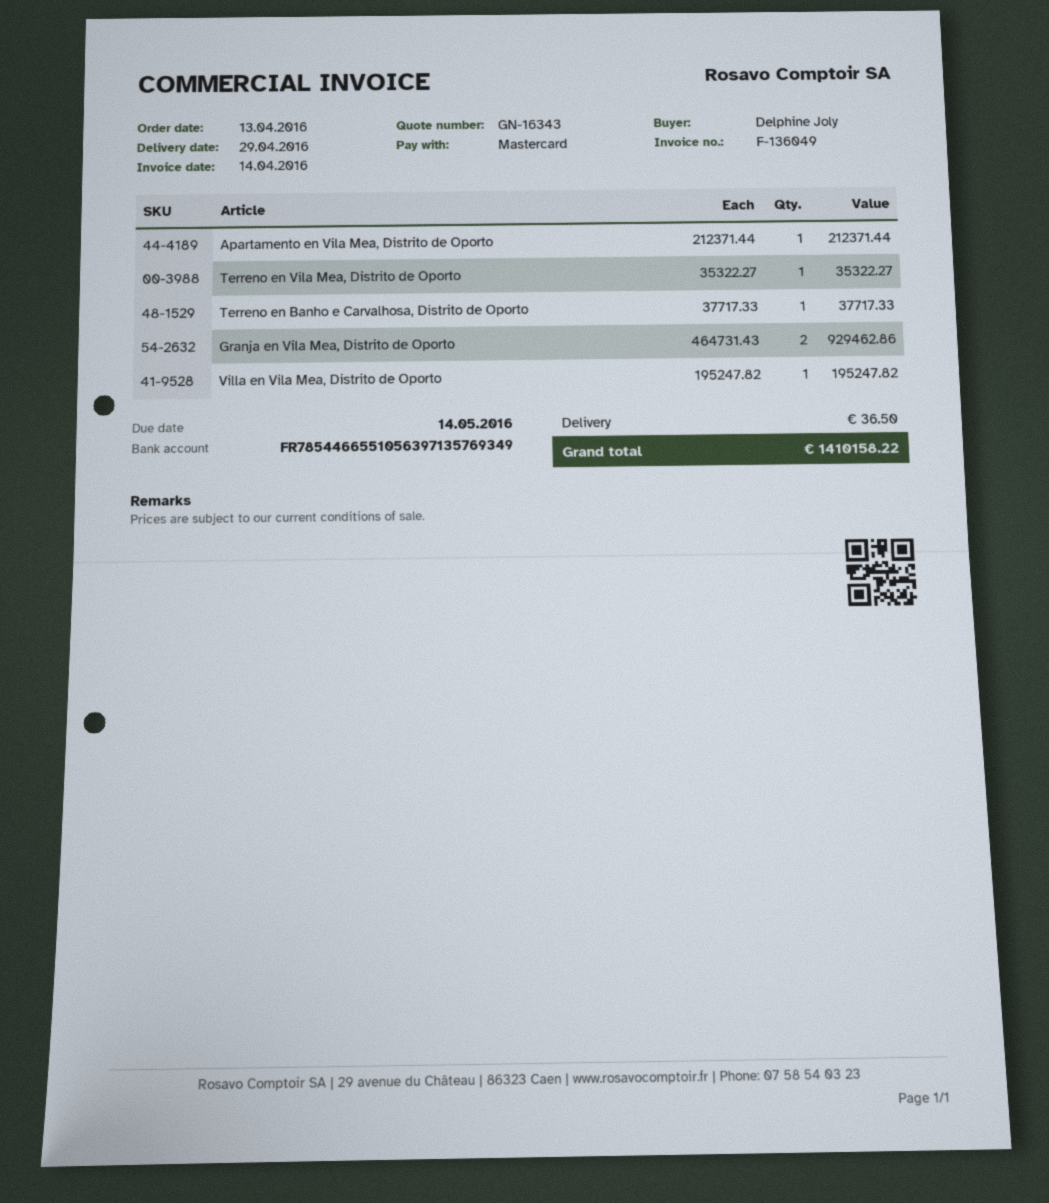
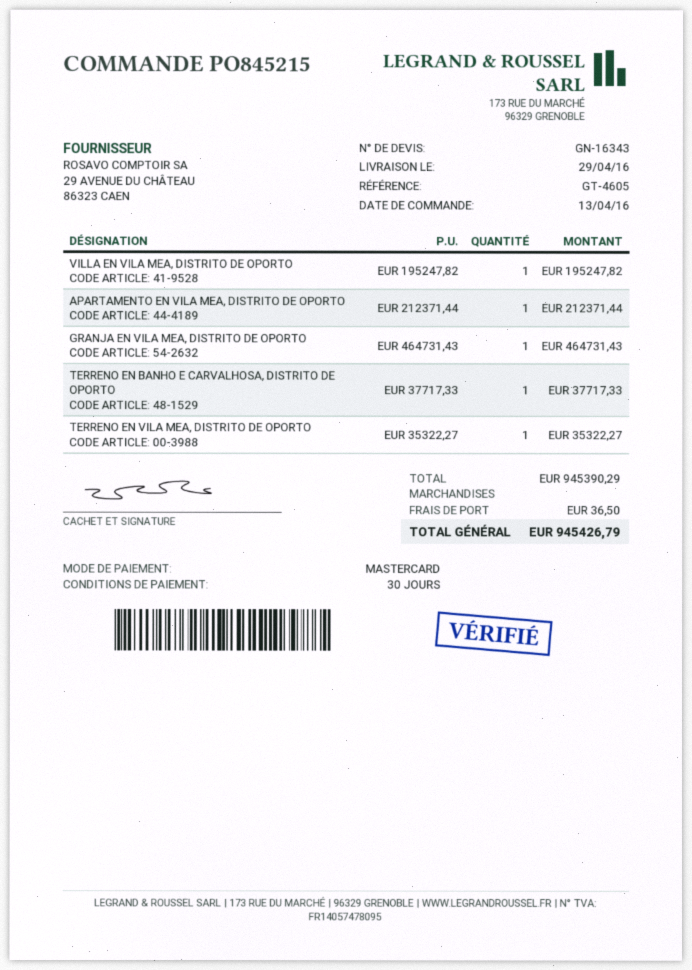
Granja en Vila Mea, Distrito de Oporto: 2 x 464731.43 = 929462.86 -> 1 x 464731.43 = 464731.43
total: 1410158.22 -> 945426.79

